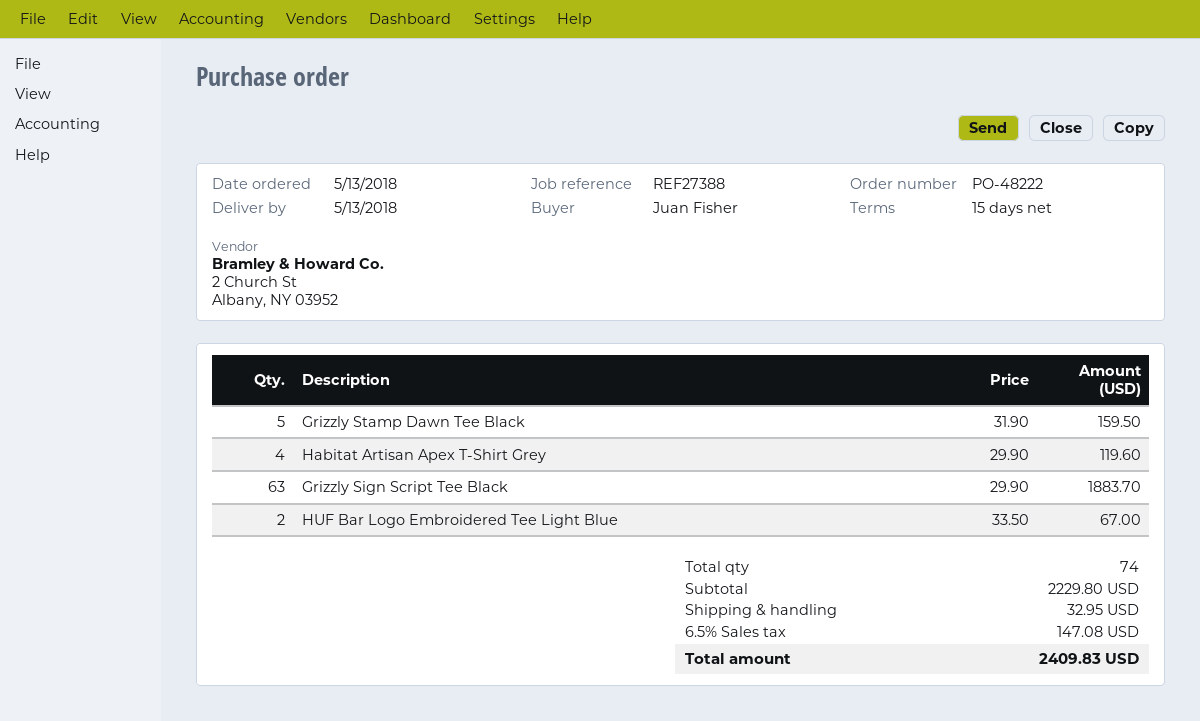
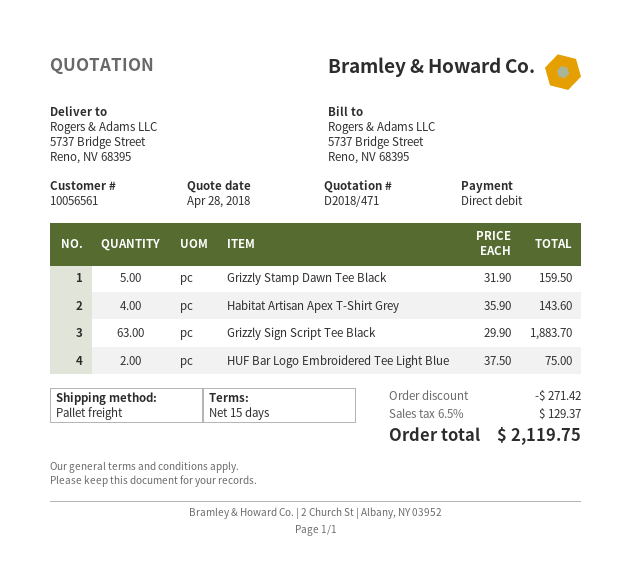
Habitat Artisan Apex T-Shirt Grey: 4 x 29.90 = 119.60 -> 4 x 35.90 = 143.60
HUF Bar Logo Embroidered Tee Light Blue: 2 x 33.50 = 67.00 -> 2 x 37.50 = 75.00
discount: none -> 271.42
shipping: 32.95 -> none
tax: 6.5% = 147.08 -> 6.5% = 129.37
total: 2409.83 -> 2119.75

